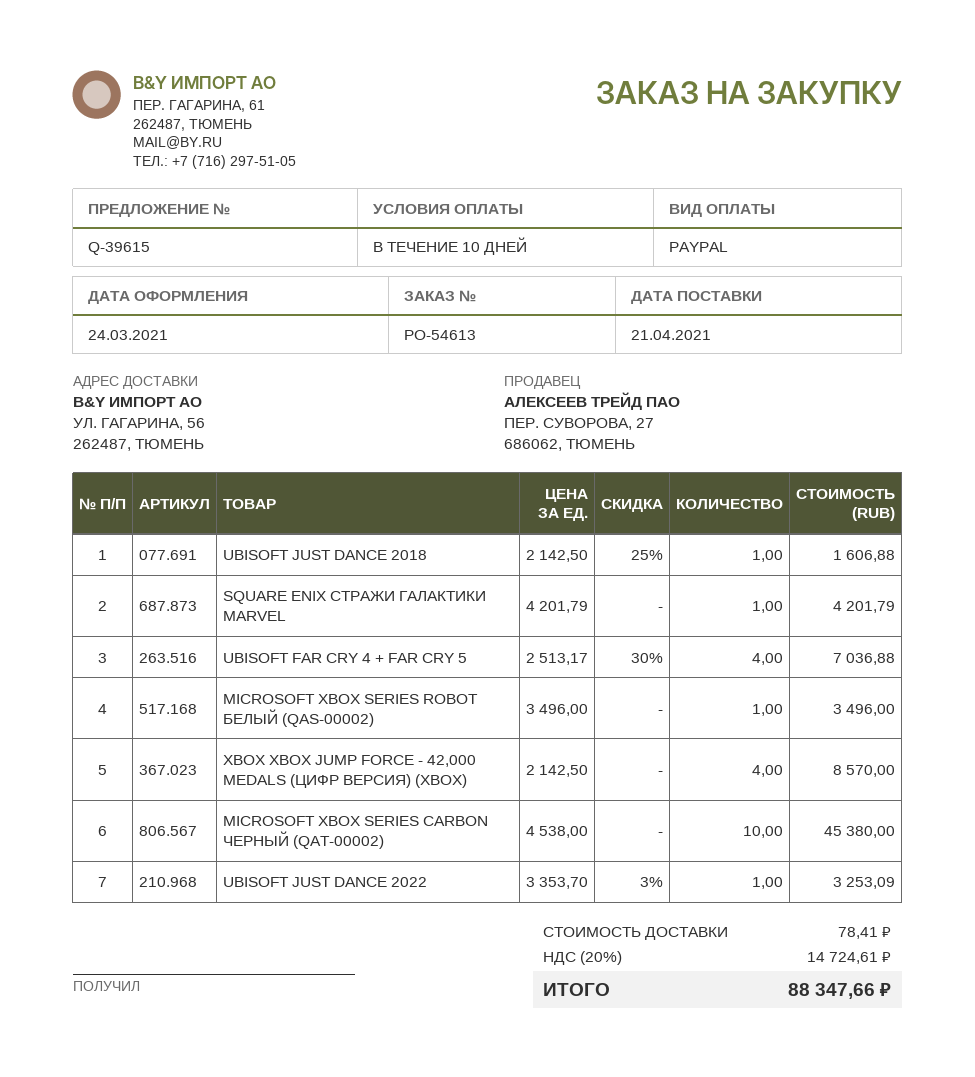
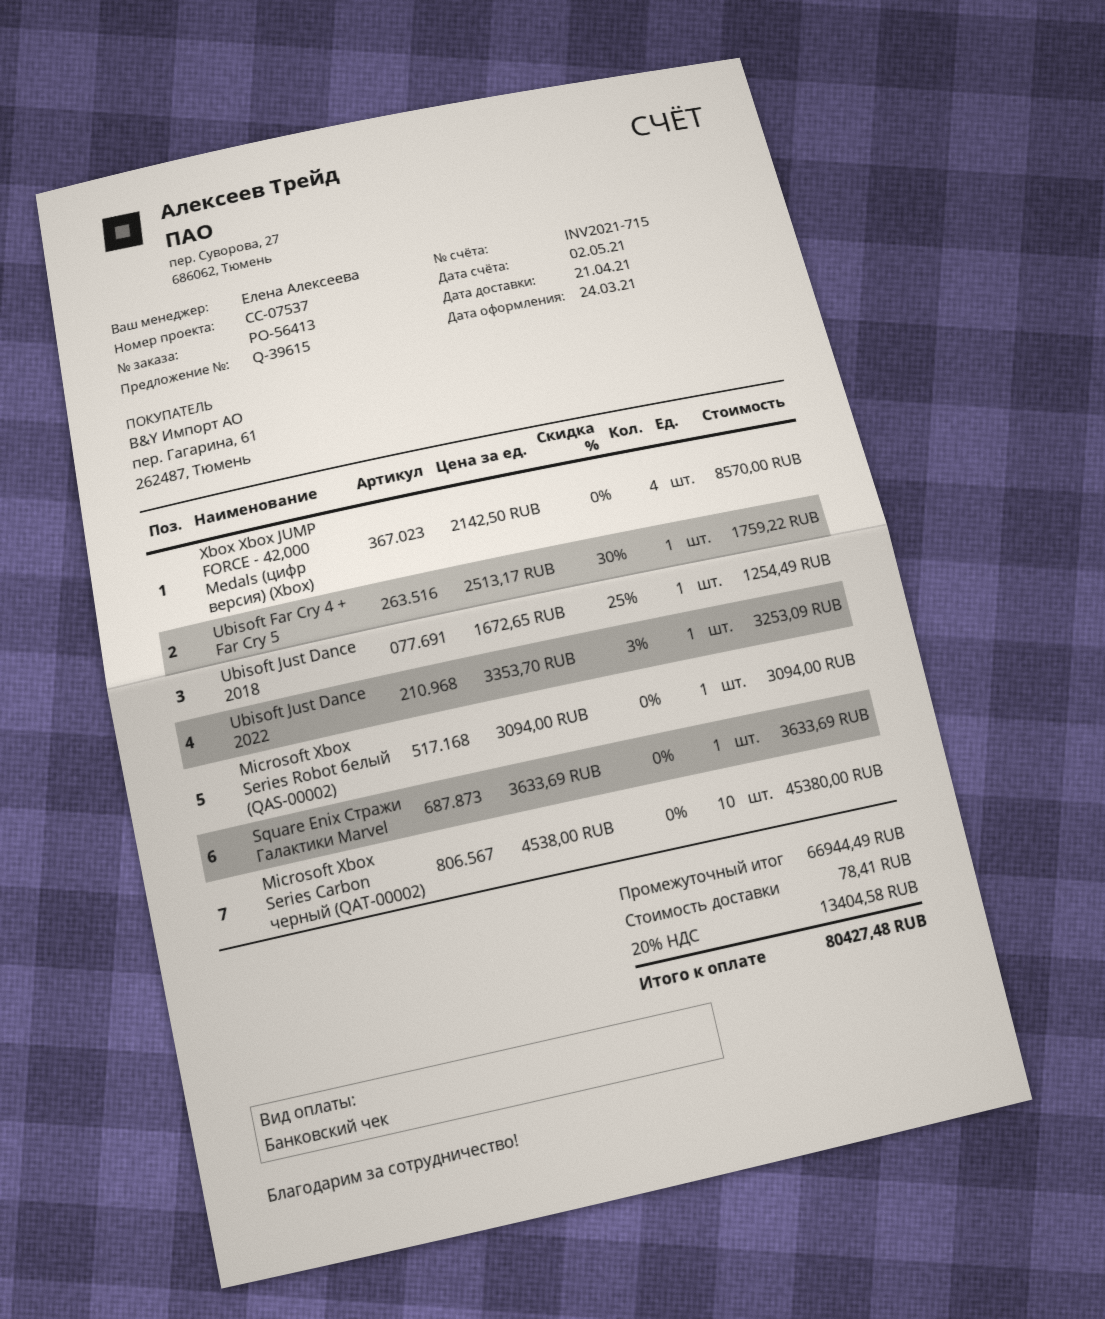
order number: PO-54613 -> PO-56413
payment method: PayPal -> cheque
UBISOFT JUST DANCE 2018: 1 x 2142.50 - 25% = 1606.88 -> 1 x 1672.65 - 25% = 1254.49
SQUARE ENIX СТРАЖИ ГАЛАКТИКИ MARVEL: 1 x 4201.79 = 4201.79 -> 1 x 3633.69 = 3633.69
UBISOFT FAR CRY 4 + FAR CRY 5: 4 x 2513.17 - 30% = 7036.88 -> 1 x 2513.17 - 30% = 1759.22
MICROSOFT XBOX SERIES ROBOT БЕЛЫЙ (QAS-00002): 1 x 3496.00 = 3496.00 -> 1 x 3094.00 = 3094.00
tax: 20% = 14724.61 -> 20% = 13404.58
total: 88347.66 -> 80427.48

